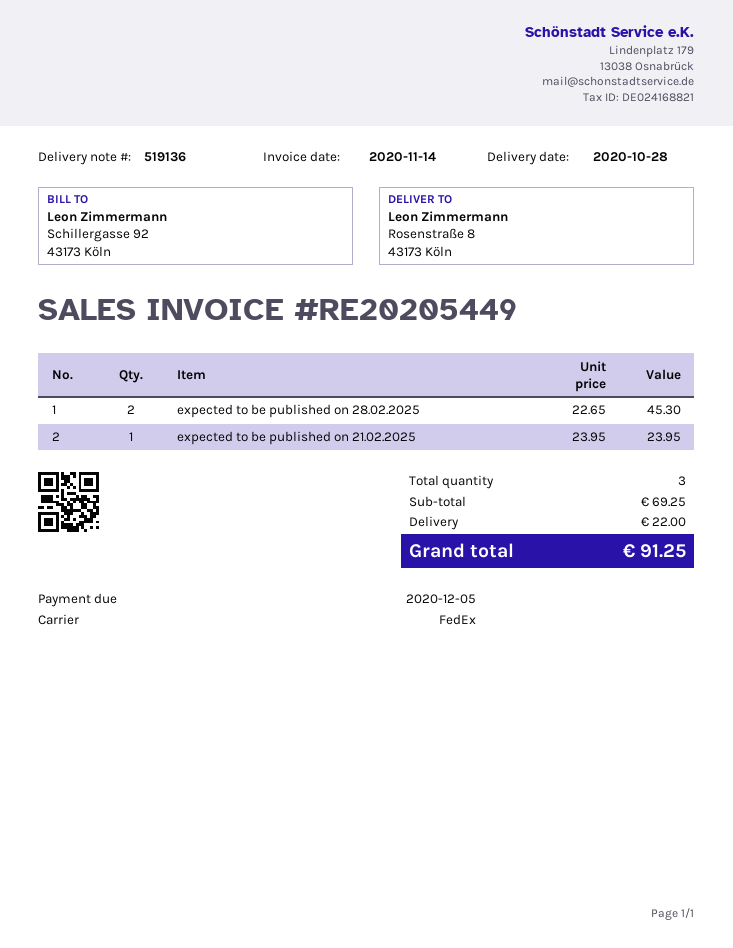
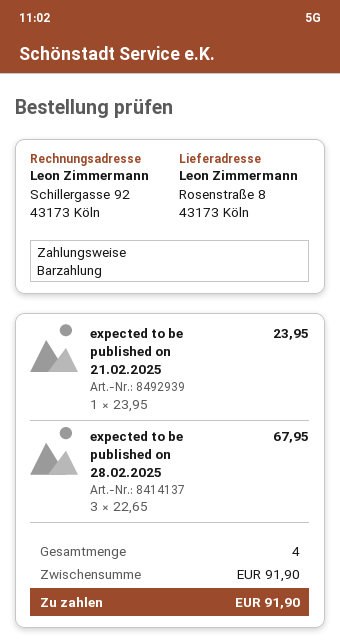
expected to be published on 28.02.2025: 2 x 22.65 = 45.30 -> 3 x 22.65 = 67.95
total quantity: 3 -> 4
subtotal: 69.25 -> 91.90
shipping: 22.00 -> none
total: 91.25 -> 91.90

